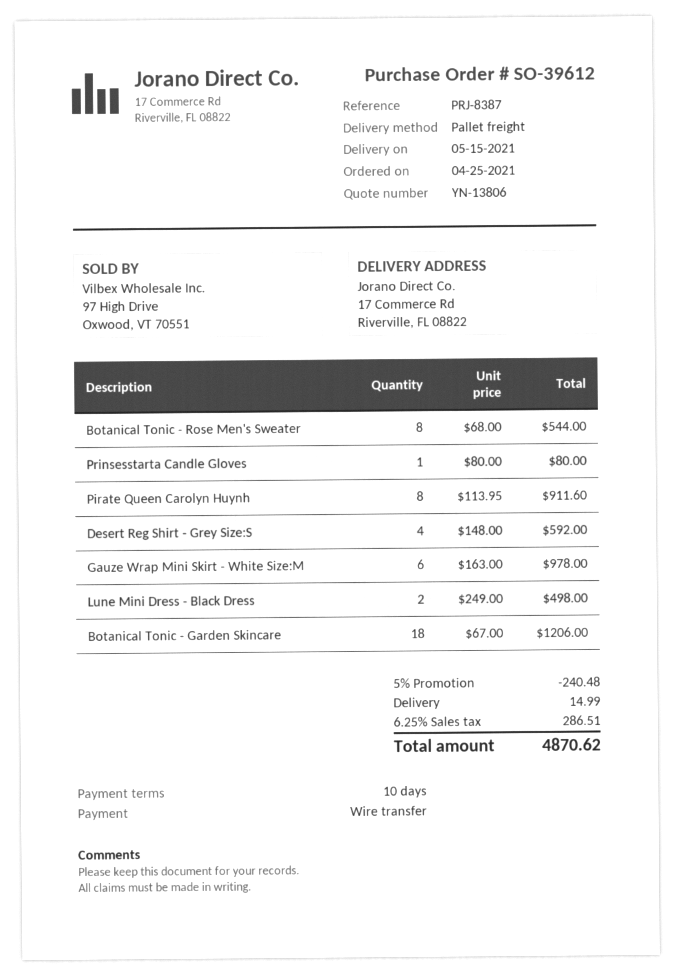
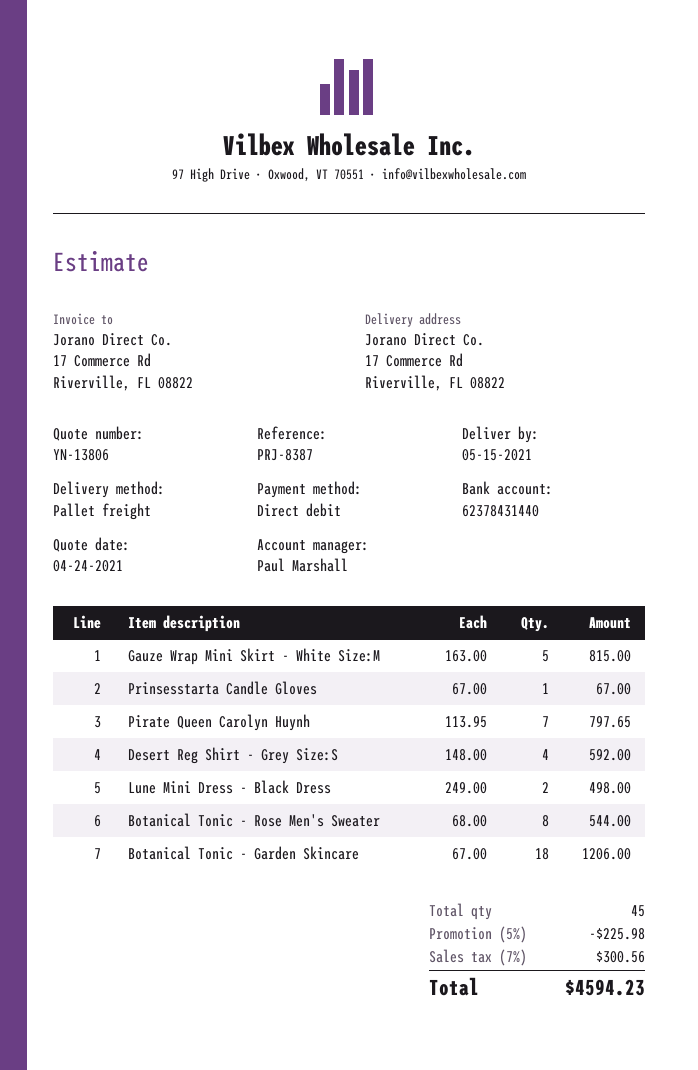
payment method: bank transfer -> direct debit
Prinsesstarta Candle Gloves: 1 x 80.00 = 80.00 -> 1 x 67.00 = 67.00
Pirate Queen Carolyn Huynh: 8 x 113.95 = 911.60 -> 7 x 113.95 = 797.65
Gauze Wrap Mini Skirt - White Size:M: 6 x 163.00 = 978.00 -> 5 x 163.00 = 815.00
discount: 5% = 240.48 -> 5% = 225.98
shipping: 14.99 -> none
tax: 6.25% = 286.51 -> 7% = 300.56
total: 4870.62 -> 4594.23

